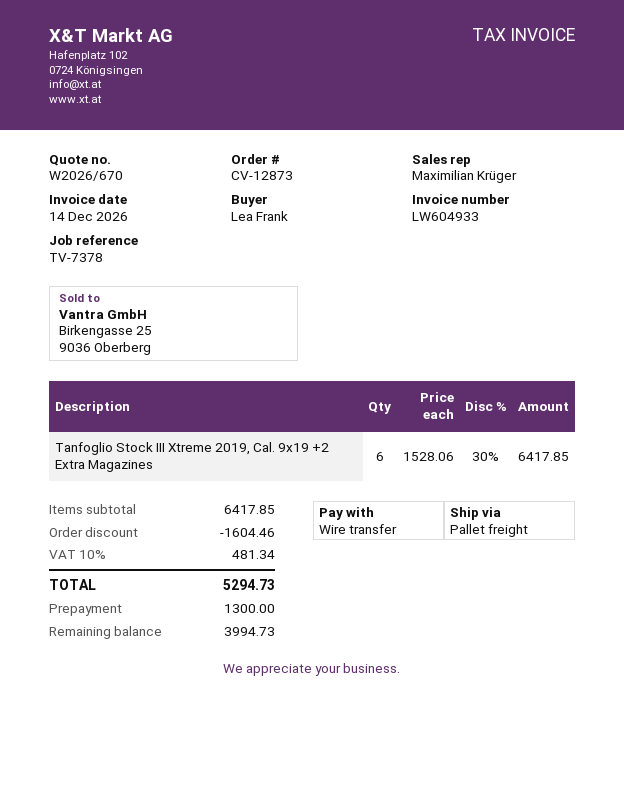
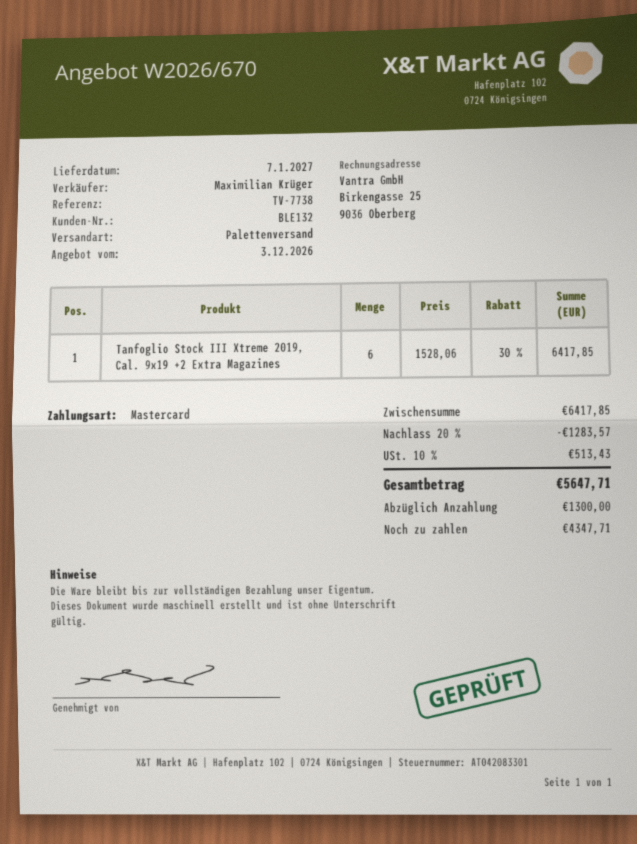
reference: TV-7378 -> TV-7738
payment method: bank transfer -> Mastercard
discount: 1604.46 -> 1283.57
tax: 10% = 481.34 -> 10% = 513.43
total: 5294.73 -> 5647.71
balance: 3994.73 -> 4347.71

